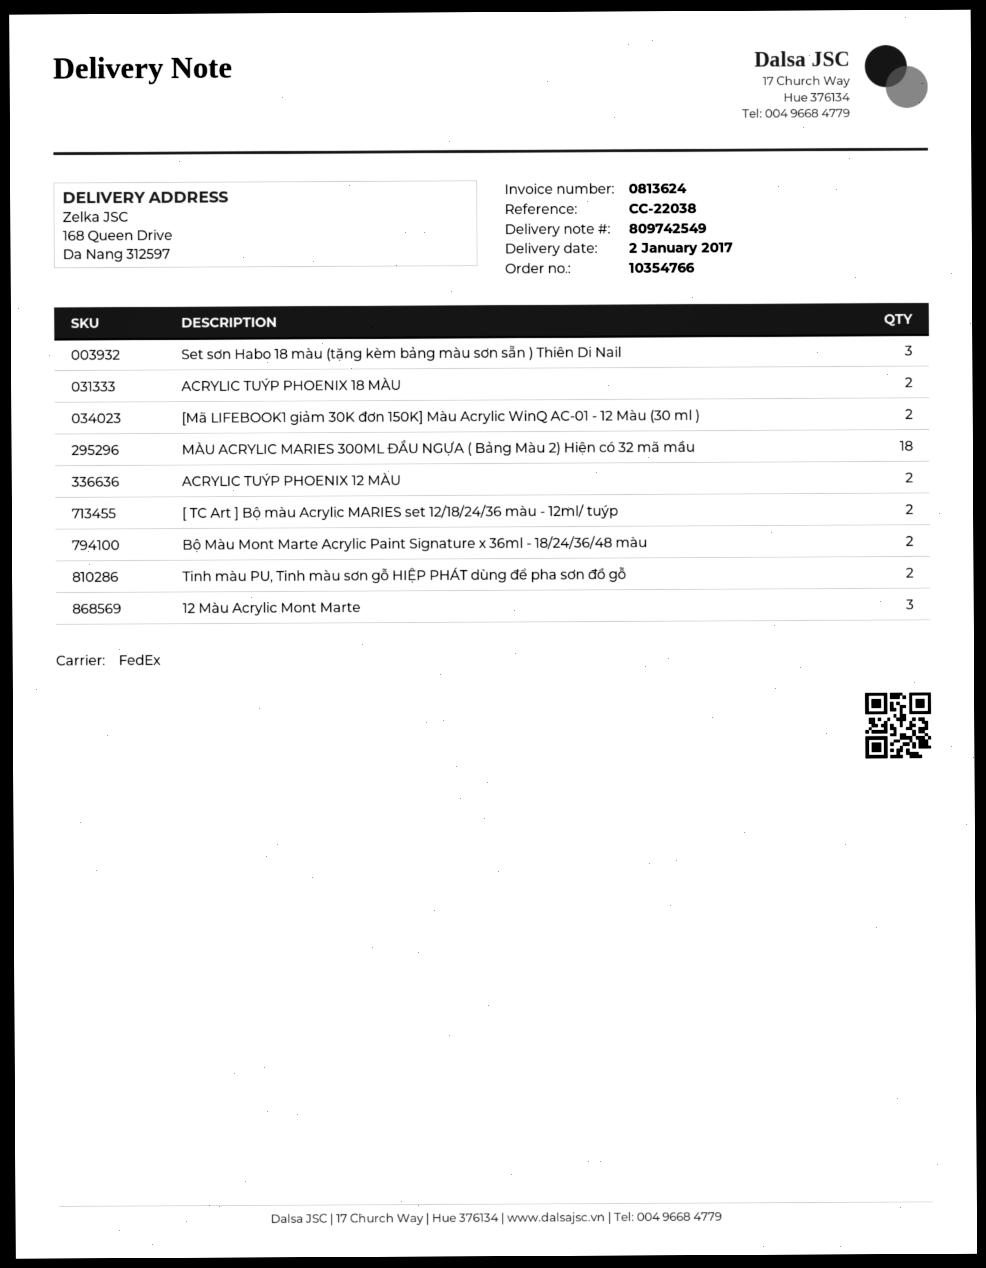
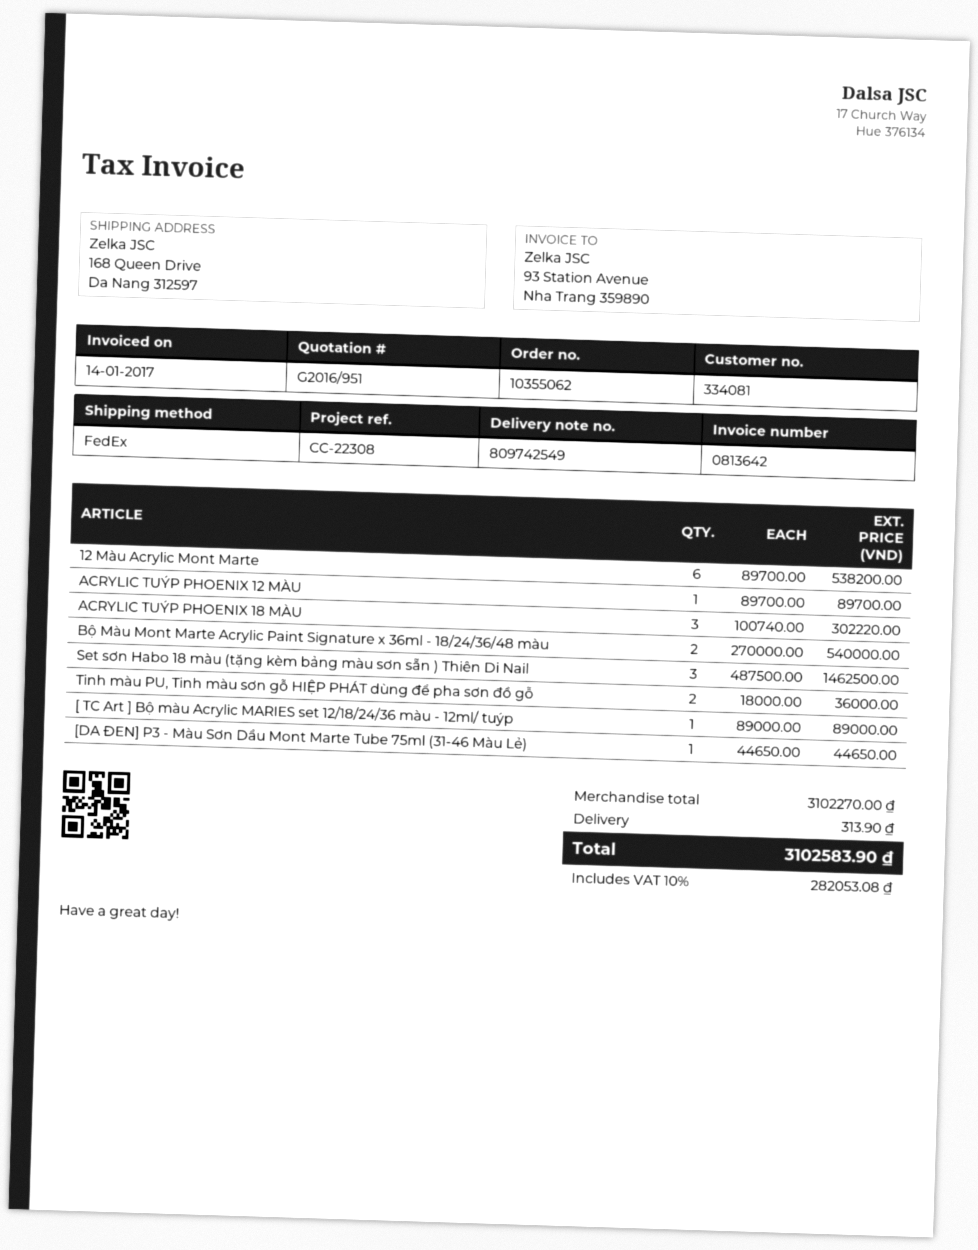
order number: 10354766 -> 10355062
invoice number: 0813624 -> 0813642
reference: CC-22038 -> CC-22308
ACRYLIC TUÝP PHOENIX 18 MÀU: 2 -> 3
[Mã LIFEBOOK1 giảm 30K đơn 150K] Màu Acrylic WinQ AC-01 - 12 Màu (30 ml ): 2 -> none
MÀU ACRYLIC MARIES 300ML ĐẦU NGỰA ( Bảng Màu 2) Hiện có 32 mã mầu: 18 -> none
ACRYLIC TUÝP PHOENIX 12 MÀU: 2 -> 1
[ TC Art ] Bộ màu Acrylic MARIES set 12/18/24/36 màu - 12ml/ tuýp: 2 -> 1
12 Màu Acrylic Mont Marte: 3 -> 6
[DA ĐEN] P3 - Màu Sơn Dầu Mont Marte Tube 75ml (31-46 Màu Lẻ): none -> 1

